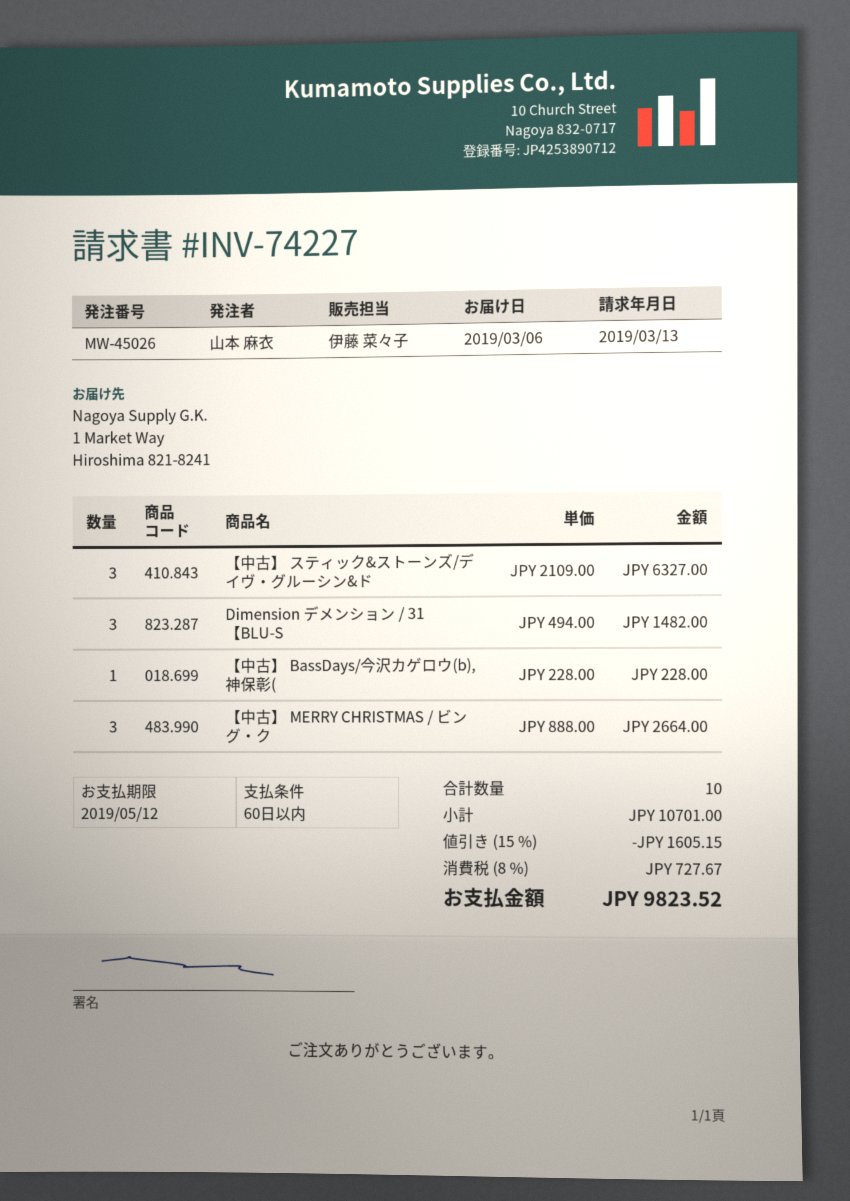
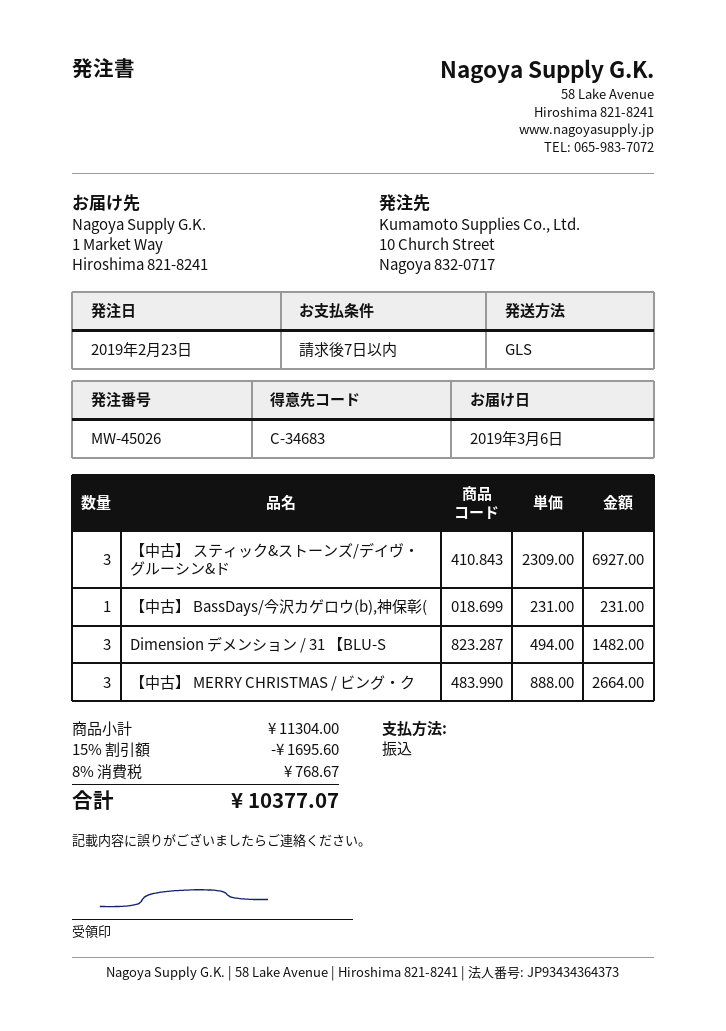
payment terms: 60 days -> 7 days
【中古】 スティック&ストーンズ/デイヴ・グルーシン&ド: 3 x 2109.00 = 6327.00 -> 3 x 2309.00 = 6927.00
【中古】 BassDays/今沢カゲロウ(b),神保彰(: 1 x 228.00 = 228.00 -> 1 x 231.00 = 231.00
subtotal: 10701.00 -> 11304.00
discount: 15% = 1605.15 -> 15% = 1695.60
tax: 8% = 727.67 -> 8% = 768.67
total: 9823.52 -> 10377.07

